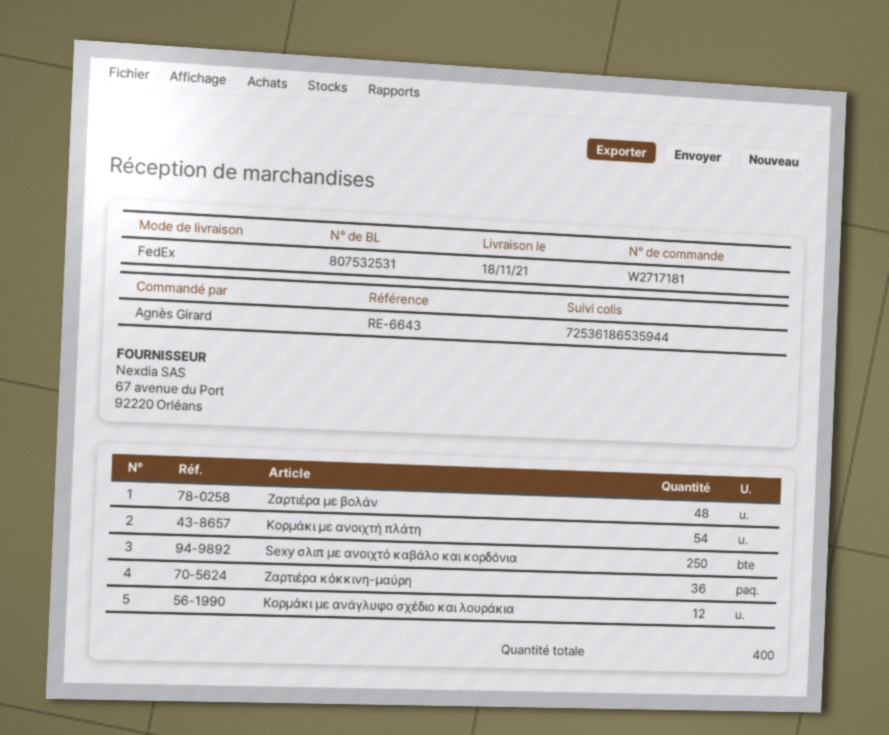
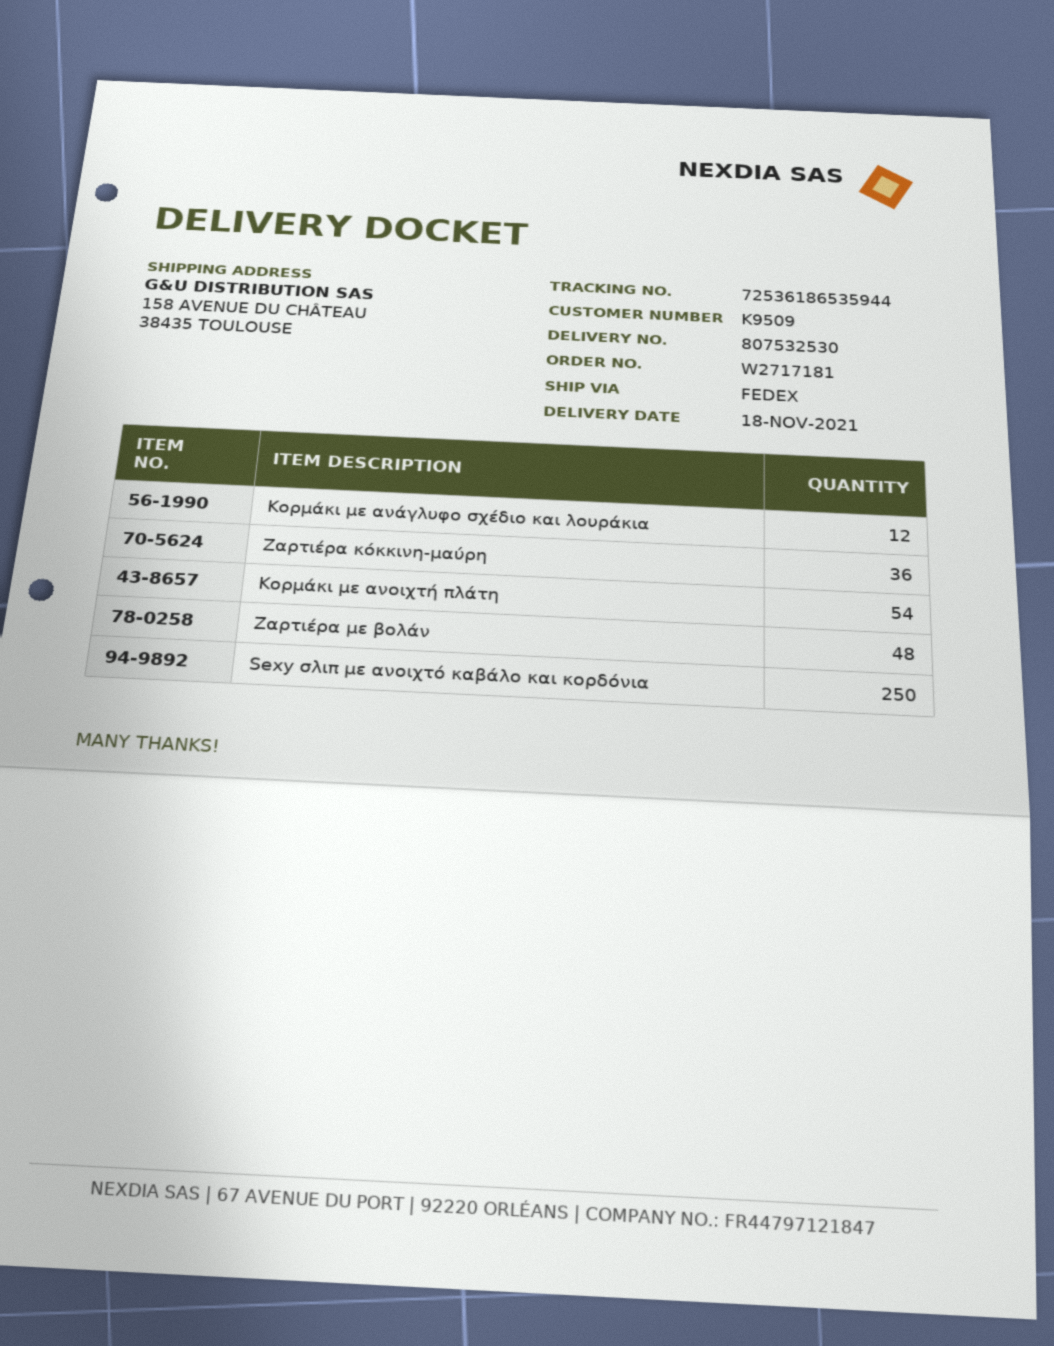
delivery note number: 807532531 -> 807532530

